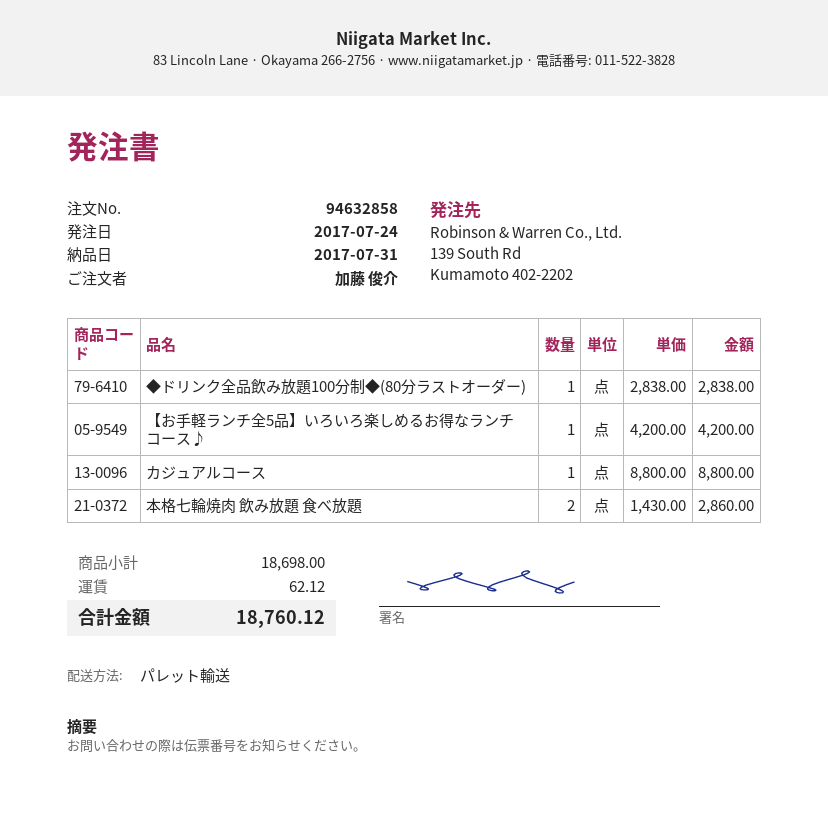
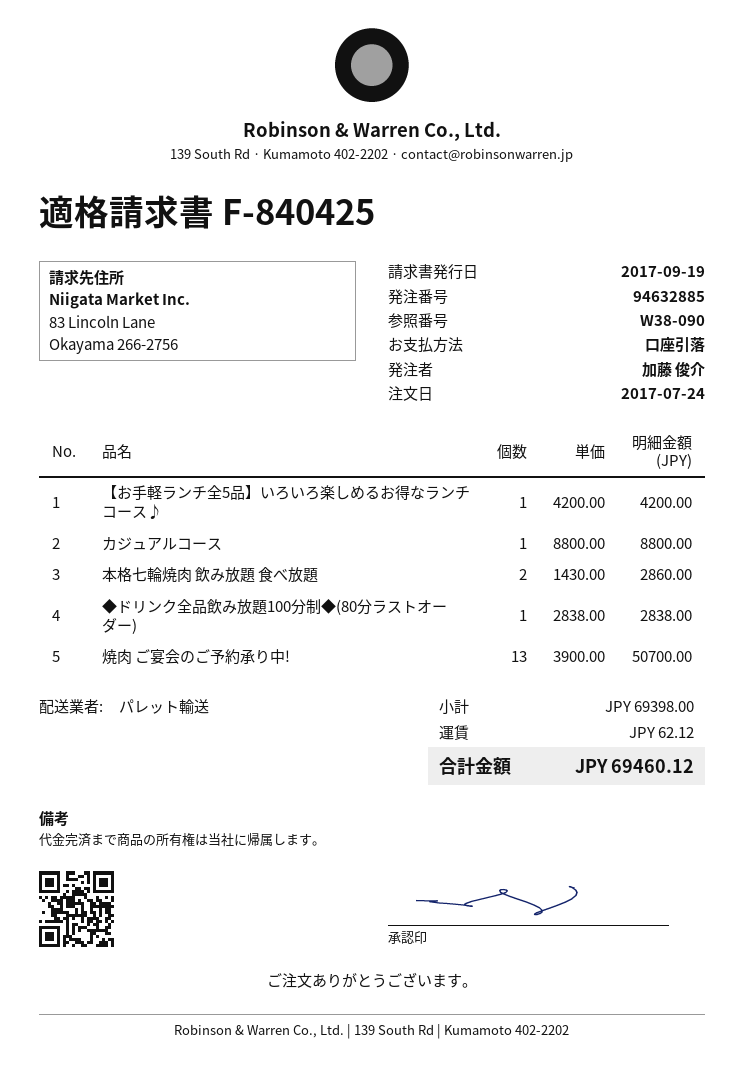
order number: 94632858 -> 94632885
焼肉 ご宴会のご予約承り中!: none -> 13 x 3900.00 = 50700.00
subtotal: 18698.00 -> 69398.00
total: 18760.12 -> 69460.12

